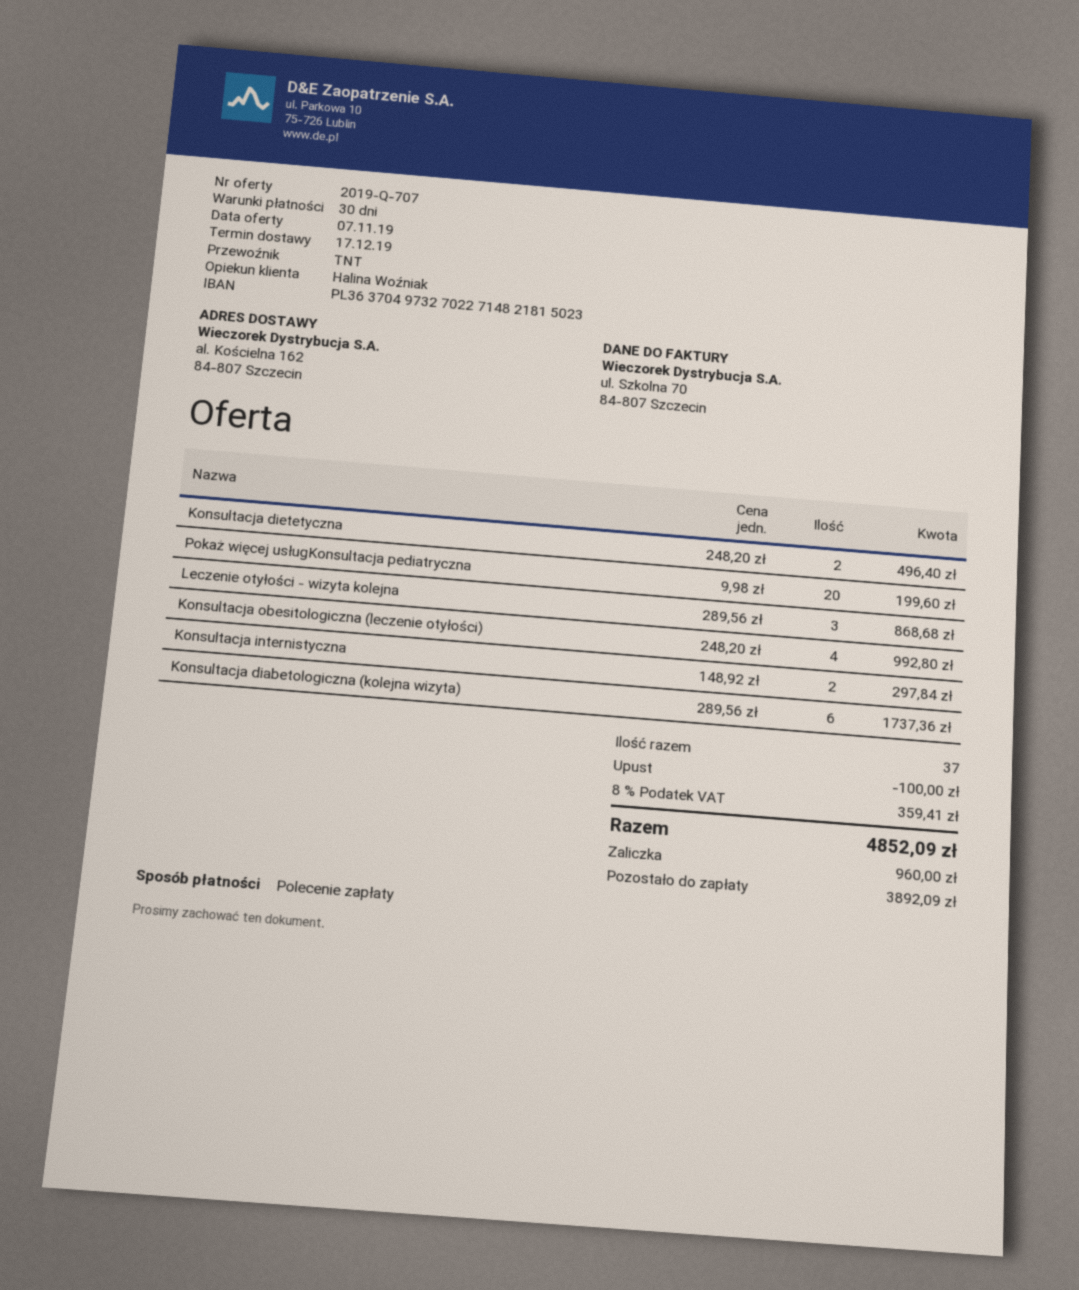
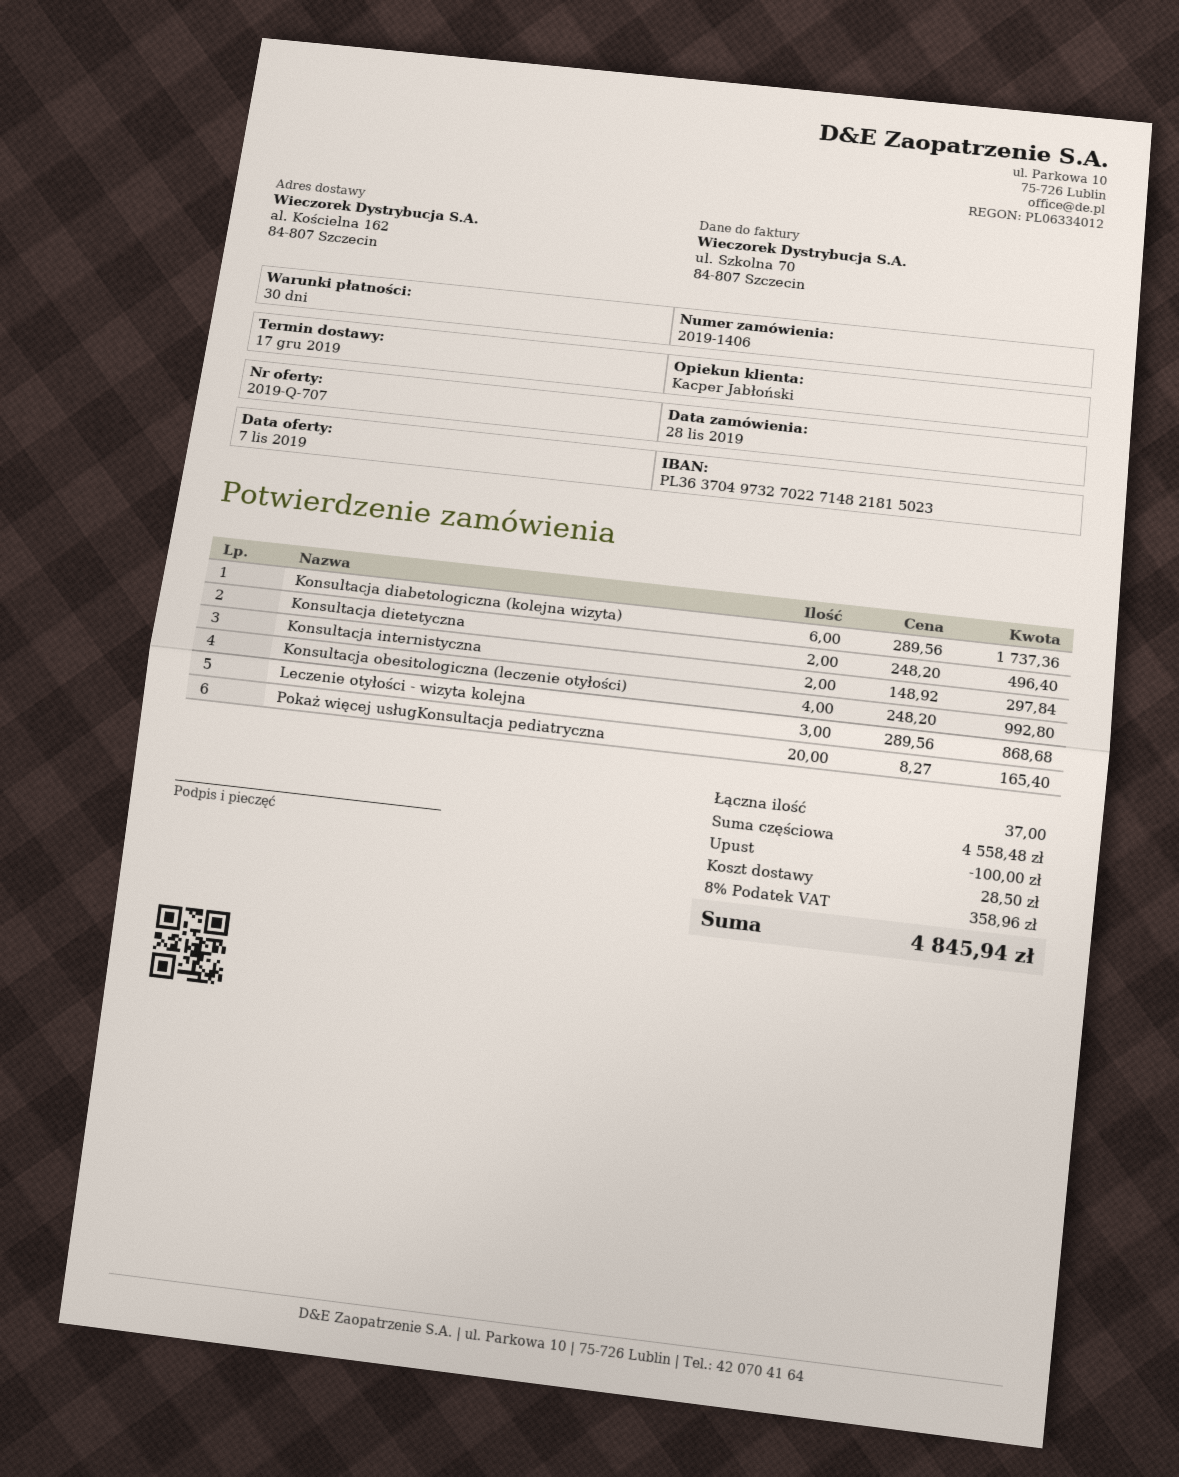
sales rep: Halina Woźniak -> Kacper Jabłoński
Pokaż więcej usługKonsultacja pediatryczna: 20 x 9.98 = 199.60 -> 20 x 8.27 = 165.40
shipping: none -> 28.50
tax: 8% = 359.41 -> 8% = 358.96
total: 4852.09 -> 4845.94

